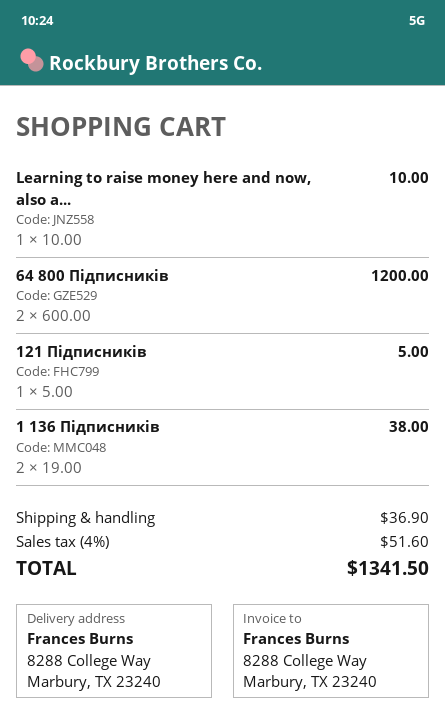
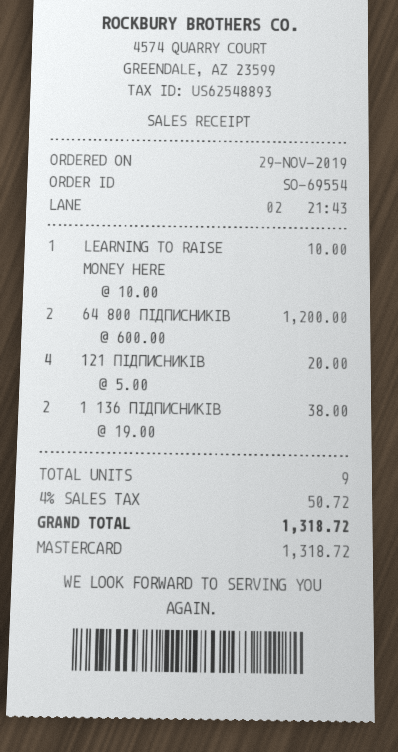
121 Підписників: 1 x 5.00 = 5.00 -> 4 x 5.00 = 20.00
shipping: 36.90 -> none
tax: 4% = 51.60 -> 4% = 50.72
total: 1341.50 -> 1318.72

